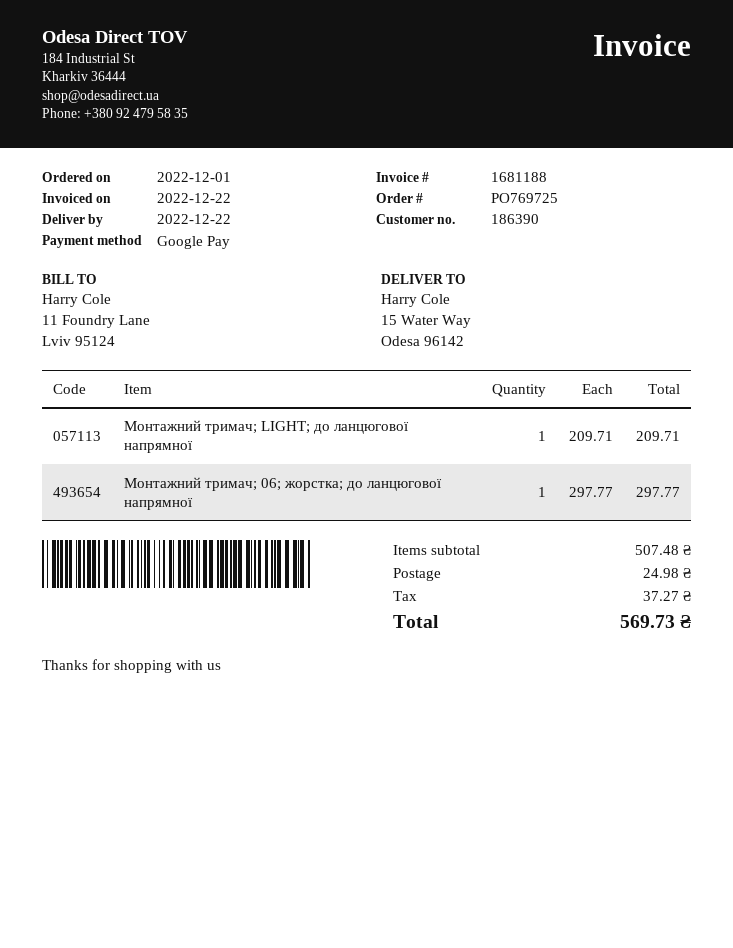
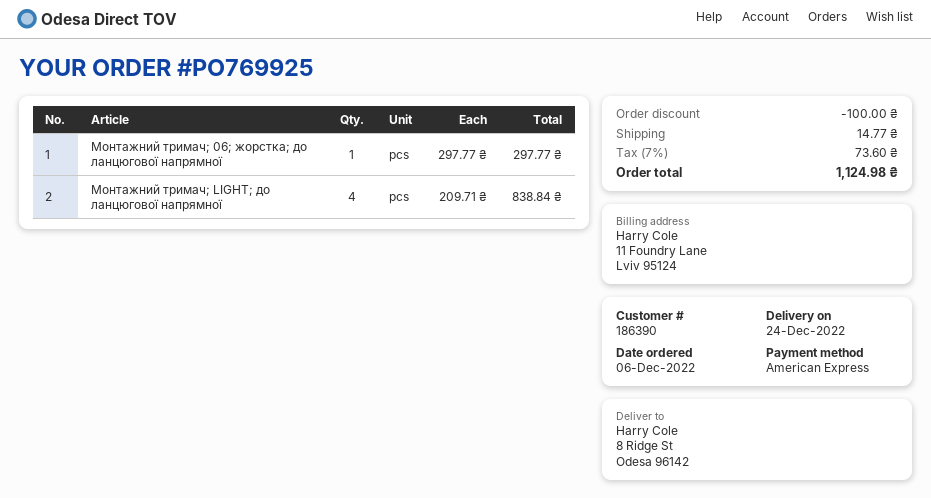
order number: PO769725 -> PO769925
order date: 2022-12-01 -> 2022-12-06
delivery date: 2022-12-22 -> 2022-12-24
payment method: Google Pay -> American Express
ship to: 15 Water Way, Odesa 96142 -> 8 Ridge St, Odesa 96142
Монтажний тримач; LIGHT; до ланцюгової напрямної: 1 x 209.71 = 209.71 -> 4 x 209.71 = 838.84
discount: none -> 100.00
shipping: 24.98 -> 14.77
tax: 37.27 -> 73.60
total: 569.73 -> 1124.98

